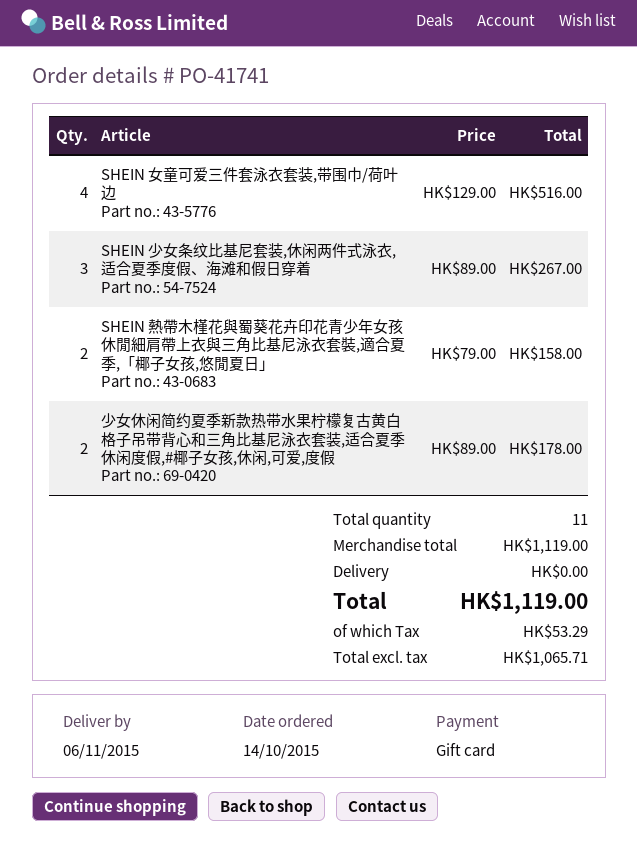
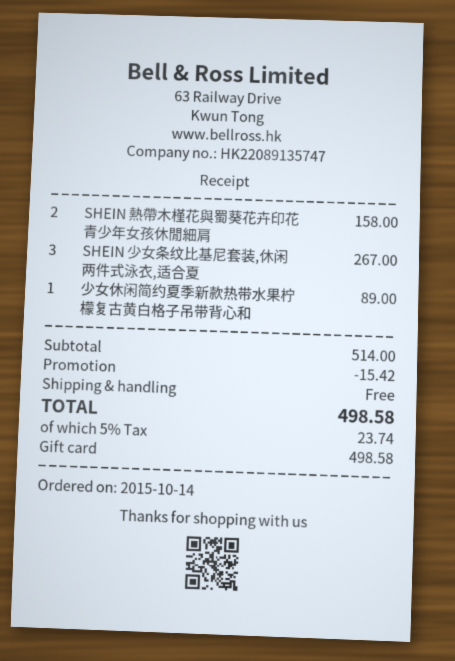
SHEIN 女童可爱三件套泳衣套装,带围巾/荷叶边: 4 for 516.00 -> none
少女休闲简约夏季新款热带水果柠檬复古黄白格子吊带背心和三角比基尼泳衣套装,适合夏季休闲度假,#椰子女孩,休闲,可爱,度假: 2 for 178.00 -> 1 for 89.00
subtotal: 1119.00 -> 514.00
discount: none -> 15.42
tax: 53.29 -> 23.74
total: 1119.00 -> 498.58

